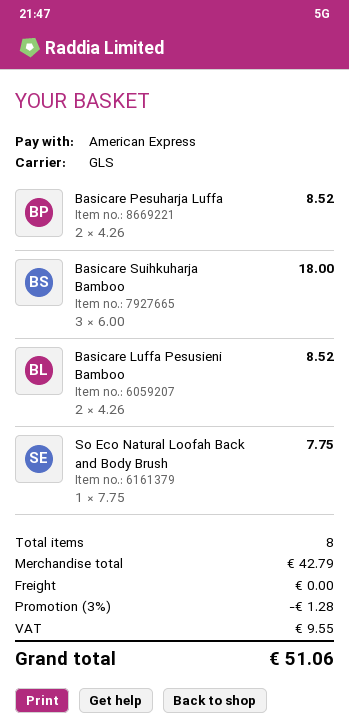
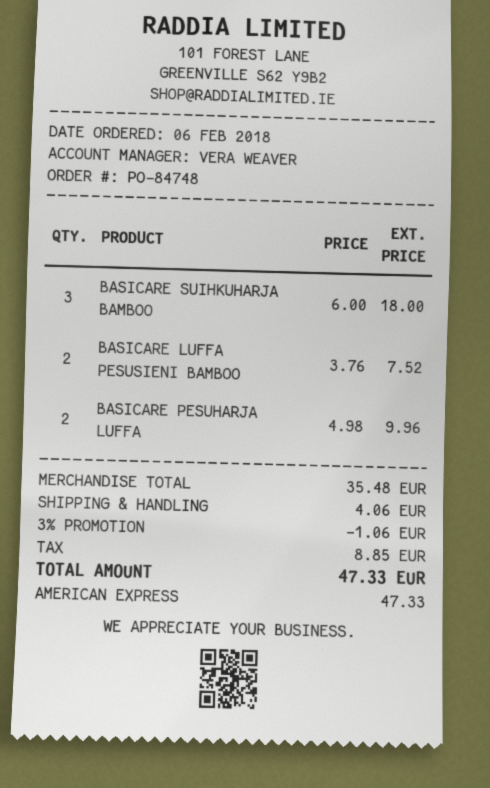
Basicare Pesuharja Luffa: 2 x 4.26 = 8.52 -> 2 x 4.98 = 9.96
Basicare Luffa Pesusieni Bamboo: 2 x 4.26 = 8.52 -> 2 x 3.76 = 7.52
So Eco Natural Loofah Back and Body Brush: 1 x 7.75 = 7.75 -> none
subtotal: 42.79 -> 35.48
discount: 3% = 1.28 -> 3% = 1.06
shipping: 0.00 -> 4.06
tax: 9.55 -> 8.85
total: 51.06 -> 47.33

